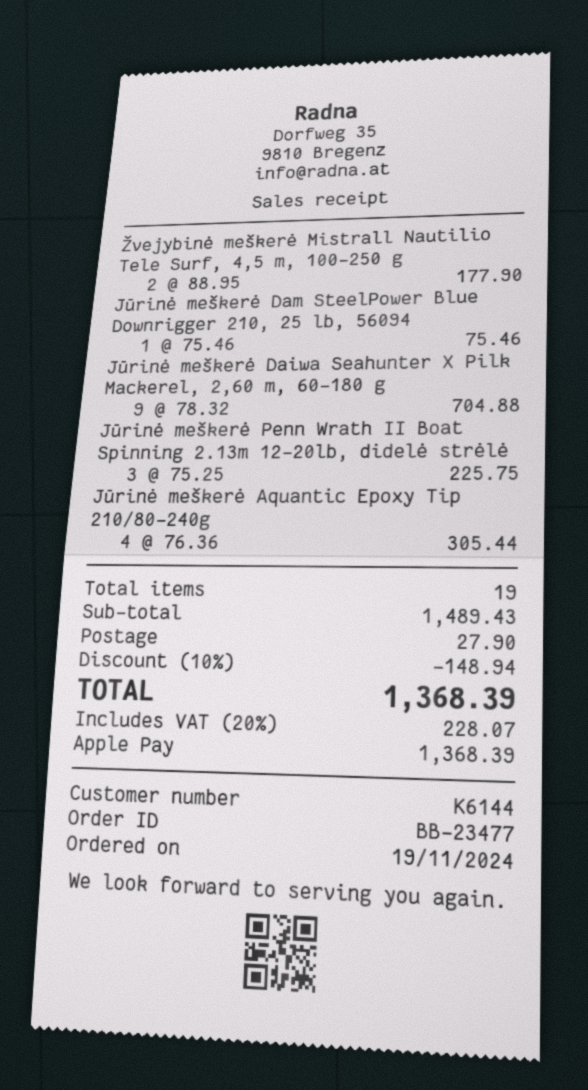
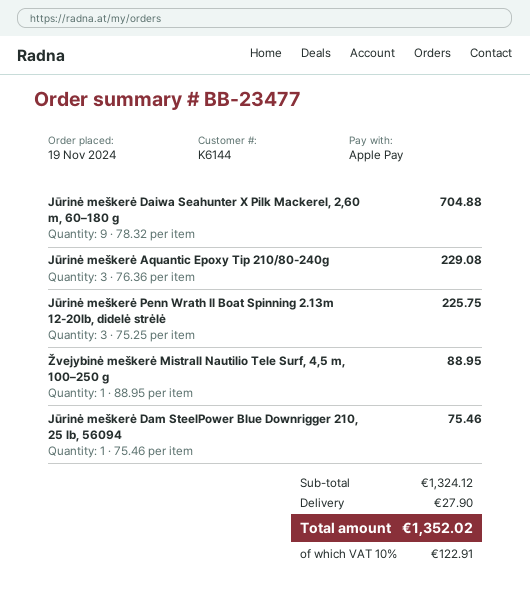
Žvejybinė meškerė Mistrall Nautilio Tele Surf, 4,5 m, 100–250 g: 2 x 88.95 = 177.90 -> 1 x 88.95 = 88.95
Jūrinė meškerė Aquantic Epoxy Tip 210/80-240g: 4 x 76.36 = 305.44 -> 3 x 76.36 = 229.08
subtotal: 1489.43 -> 1324.12
discount: 10% = 148.94 -> none
tax: 20% = 228.07 -> 10% = 122.91
total: 1368.39 -> 1352.02

